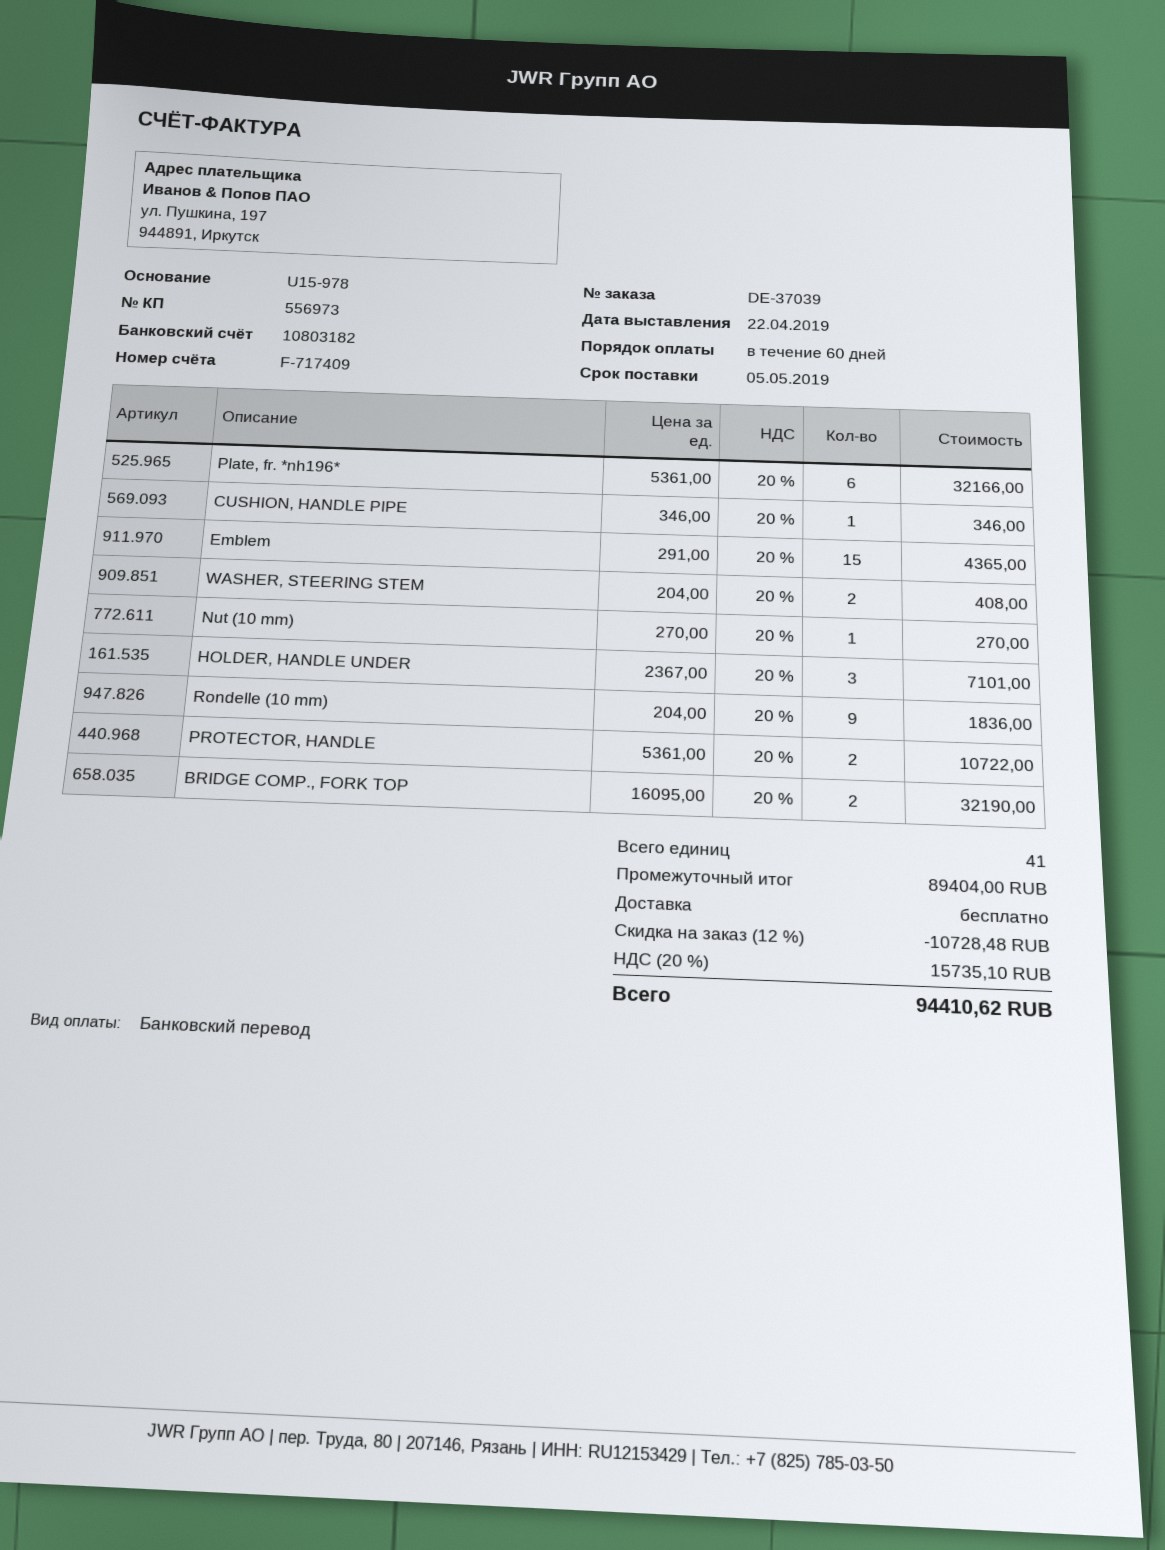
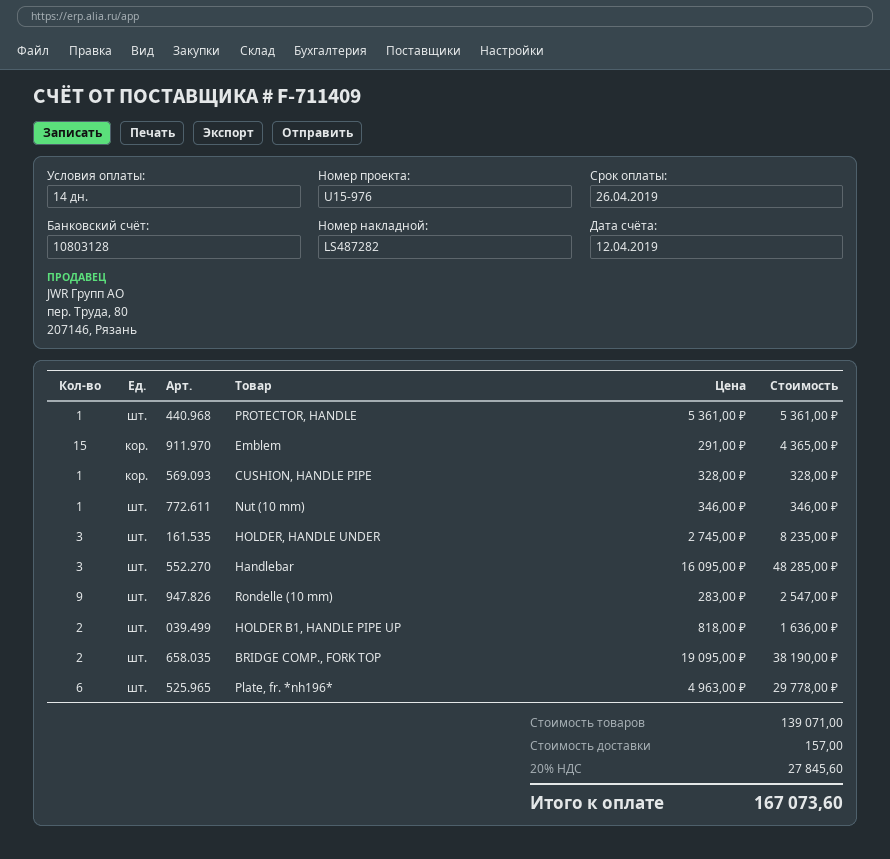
invoice number: F-717409 -> F-711409
invoice date: 2019-04-22 -> 2019-04-12
payment terms: 60 days -> 14 days
reference: U15-978 -> U15-976
bank account: 10803182 -> 10803128
Plate, fr. *nh196*: 6 x 5361.00 = 32166.00 -> 6 x 4963.00 = 29778.00
CUSHION, HANDLE PIPE: 1 x 346.00 = 346.00 -> 1 x 328.00 = 328.00
WASHER, STEERING STEM: 2 x 204.00 = 408.00 -> none
Nut (10 mm): 1 x 270.00 = 270.00 -> 1 x 346.00 = 346.00
HOLDER, HANDLE UNDER: 3 x 2367.00 = 7101.00 -> 3 x 2745.00 = 8235.00
Rondelle (10 mm): 9 x 204.00 = 1836.00 -> 9 x 283.00 = 2547.00
PROTECTOR, HANDLE: 2 x 5361.00 = 10722.00 -> 1 x 5361.00 = 5361.00
BRIDGE COMP., FORK TOP: 2 x 16095.00 = 32190.00 -> 2 x 19095.00 = 38190.00
Handlebar: none -> 3 x 16095.00 = 48285.00
HOLDER B1, HANDLE PIPE UP: none -> 2 x 818.00 = 1636.00
subtotal: 89404.00 -> 139071.00
discount: 12% = 10728.48 -> none
shipping: 0.00 -> 157.00
tax: 20% = 15735.10 -> 20% = 27845.60
total: 94410.62 -> 167073.60

